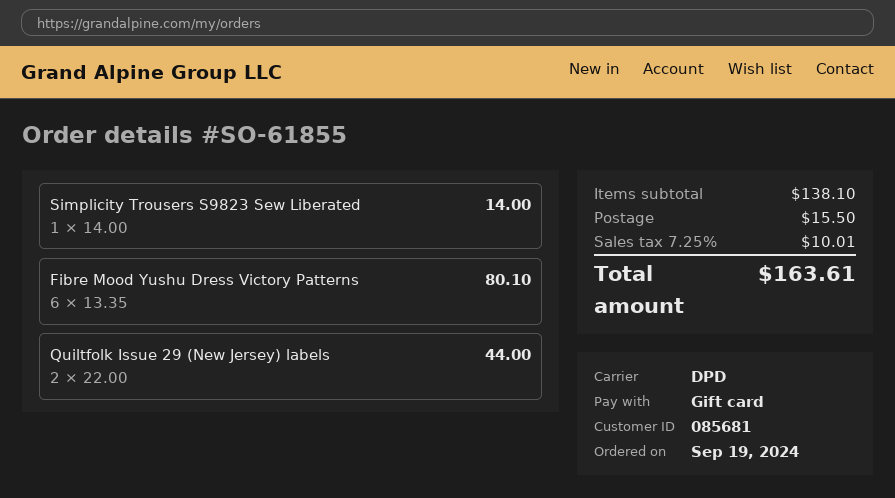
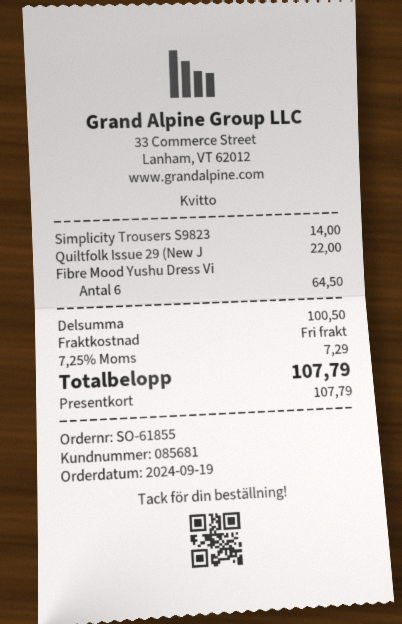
Fibre Mood Yushu Dress Victory Patterns: 6 for 80.10 -> 6 for 64.50
Quiltfolk Issue 29 (New Jersey) labels: 2 for 44.00 -> 1 for 22.00
subtotal: 138.10 -> 100.50
shipping: 15.50 -> 0.00
tax: 7.25% = 10.01 -> 7.25% = 7.29
total: 163.61 -> 107.79

